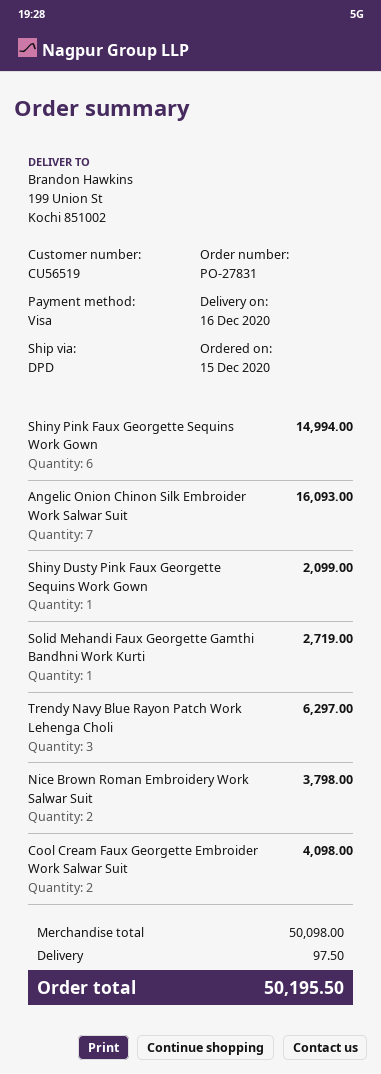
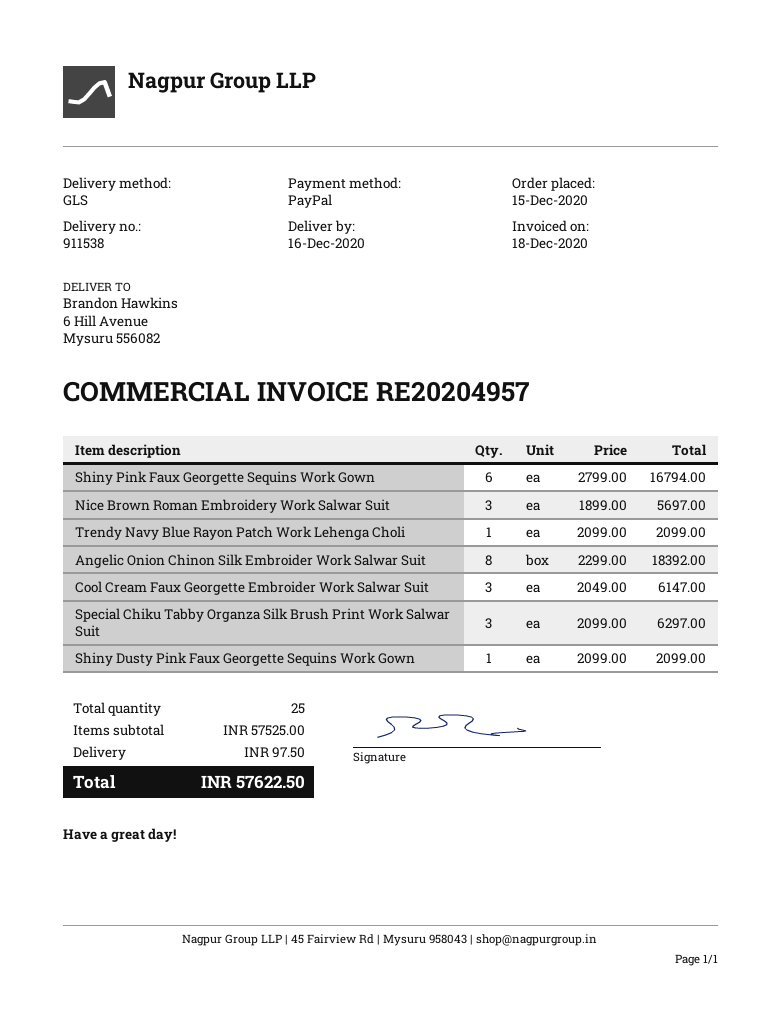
payment method: Visa -> PayPal
shipping method: DPD -> GLS
ship to: 199 Union St, Kochi 851002 -> 6 Hill Avenue, Mysuru 556082
Shiny Pink Faux Georgette Sequins Work Gown: 6 for 14994.00 -> 6 for 16794.00
Angelic Onion Chinon Silk Embroider Work Salwar Suit: 7 for 16093.00 -> 8 for 18392.00
Solid Mehandi Faux Georgette Gamthi Bandhni Work Kurti: 1 for 2719.00 -> none
Trendy Navy Blue Rayon Patch Work Lehenga Choli: 3 for 6297.00 -> 1 for 2099.00
Nice Brown Roman Embroidery Work Salwar Suit: 2 for 3798.00 -> 3 for 5697.00
Cool Cream Faux Georgette Embroider Work Salwar Suit: 2 for 4098.00 -> 3 for 6147.00
Special Chiku Tabby Organza Silk Brush Print Work Salwar Suit: none -> 3 for 6297.00
subtotal: 50098.00 -> 57525.00
total: 50195.50 -> 57622.50

